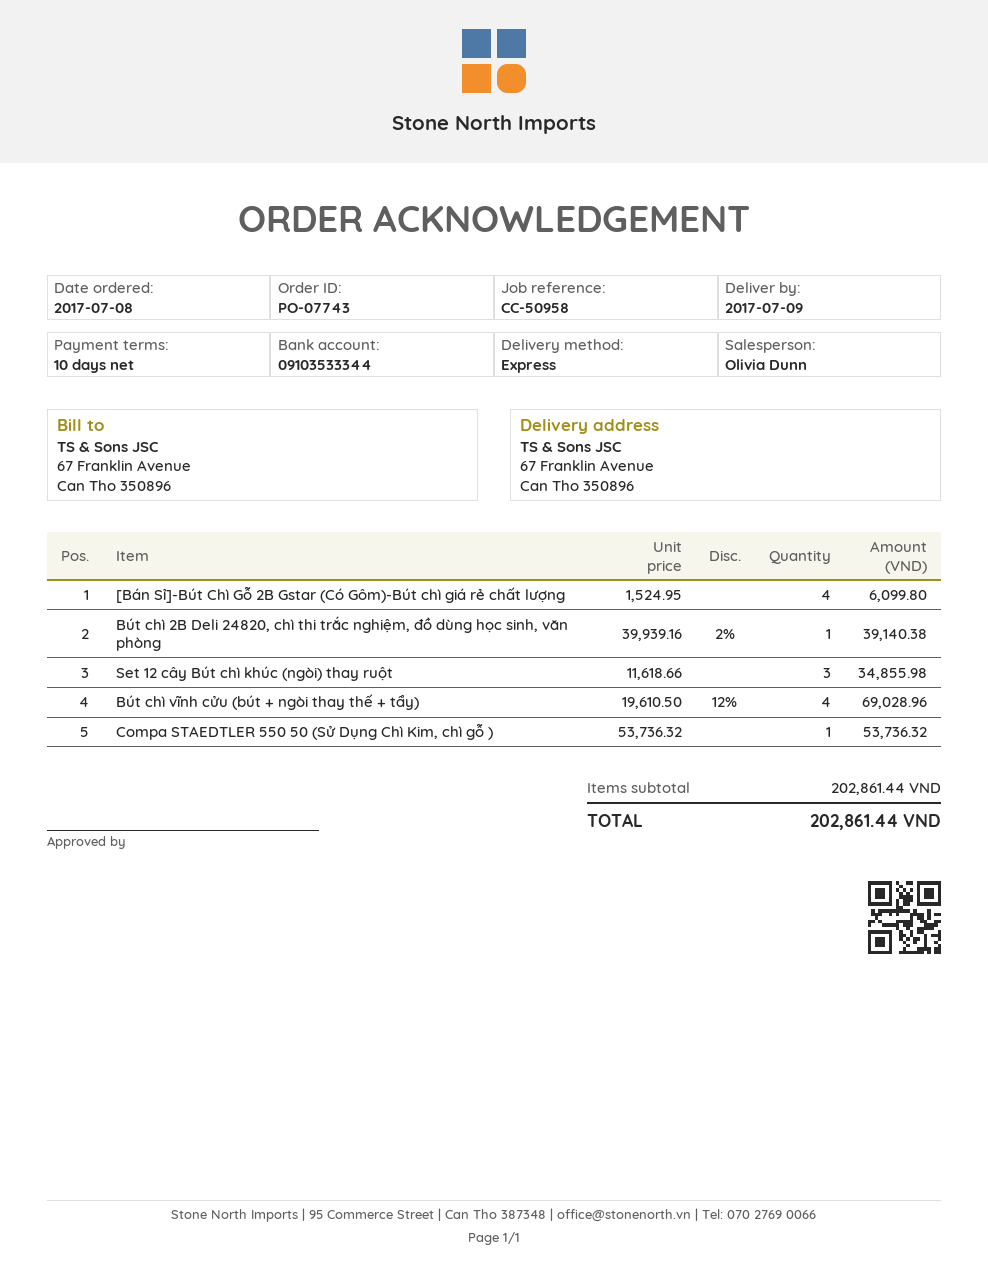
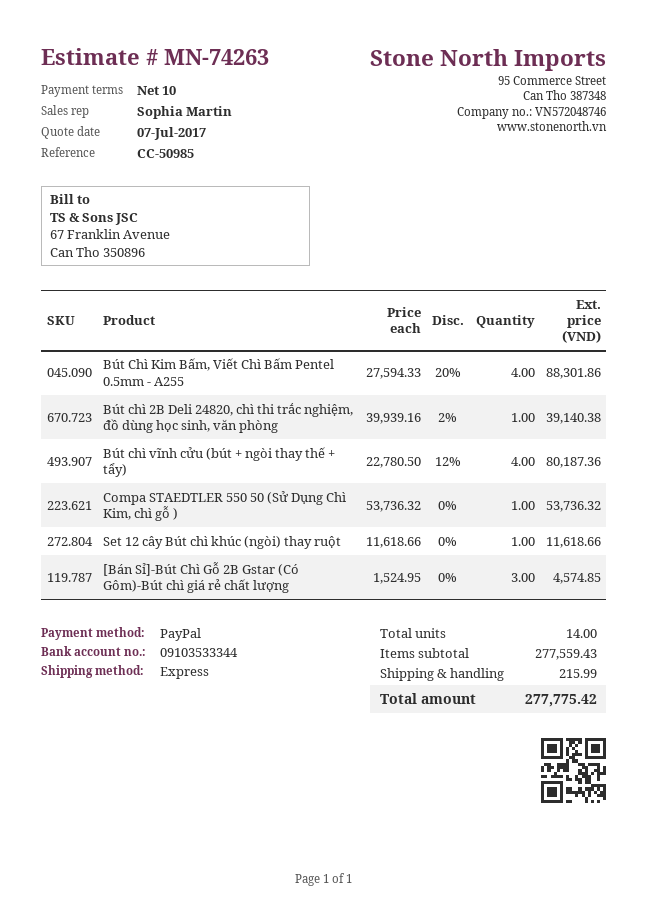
reference: CC-50958 -> CC-50985
sales rep: Olivia Dunn -> Sophia Martin
[Bán Sỉ]-Bút Chì Gỗ 2B Gstar (Có Gôm)-Bút chì giá rẻ chất lượng: 4 x 1524.95 = 6099.80 -> 3 x 1524.95 = 4574.85
Set 12 cây Bút chì khúc (ngòi) thay ruột: 3 x 11618.66 = 34855.98 -> 1 x 11618.66 = 11618.66
Bút chì vĩnh cửu (bút + ngòi thay thế + tẩy): 4 x 19610.50 - 12% = 69028.96 -> 4 x 22780.50 - 12% = 80187.36
Bút Chì Kim Bấm, Viết Chì Bấm Pentel 0.5mm - A255: none -> 4 x 27594.33 - 20% = 88301.86
subtotal: 202861.44 -> 277559.43
shipping: none -> 215.99
total: 202861.44 -> 277775.42

